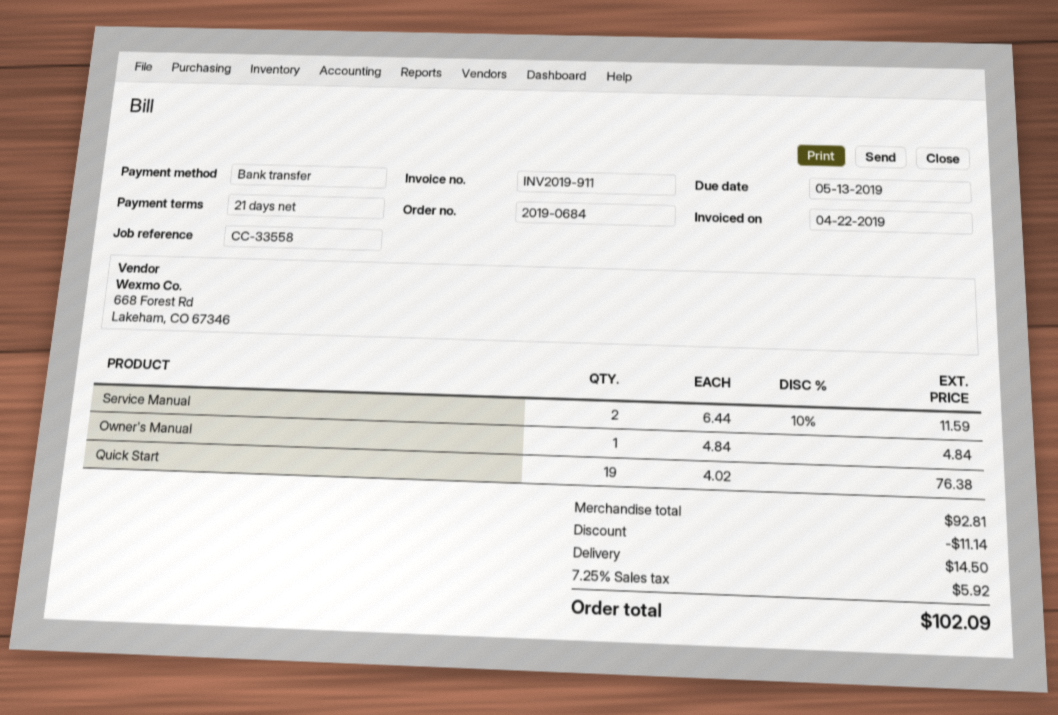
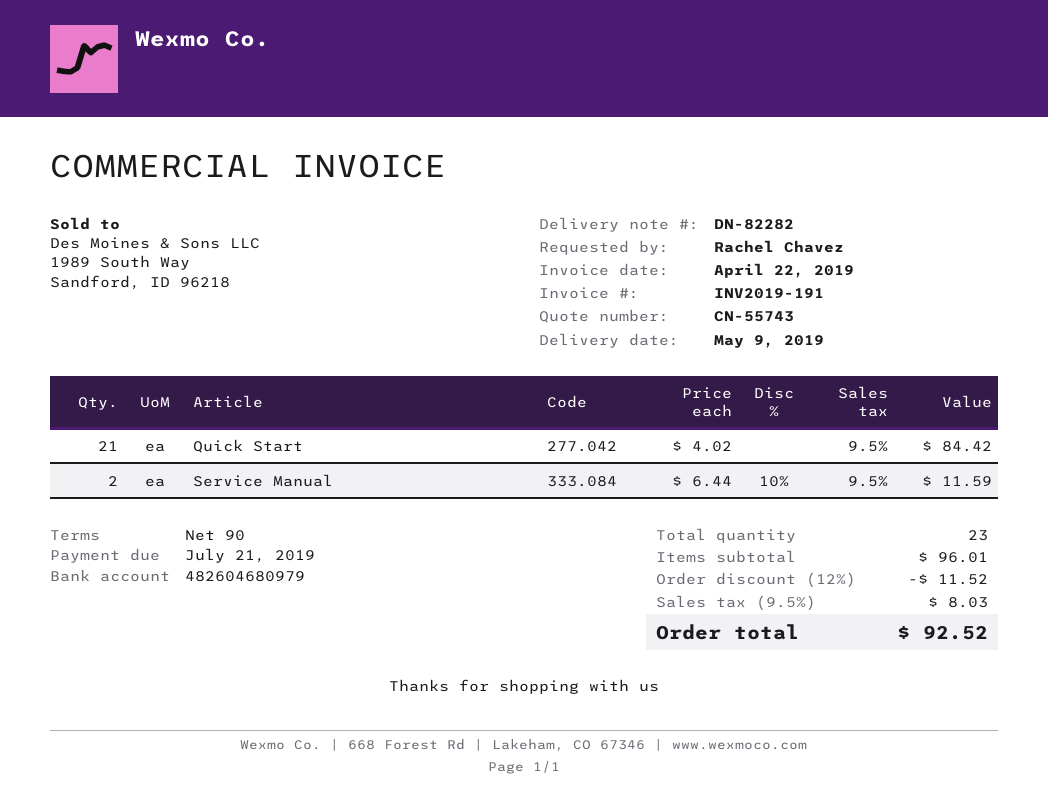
invoice number: INV2019-911 -> INV2019-191
payment terms: 21 days -> 90 days
due date: 2019-05-13 -> 2019-07-21
Owner's Manual: 1 x 4.84 = 4.84 -> none
Quick Start: 19 x 4.02 = 76.38 -> 21 x 4.02 = 84.42
subtotal: 92.81 -> 96.01
discount: 11.14 -> 11.52
shipping: 14.50 -> none
tax: 7.25% = 5.92 -> 9.5% = 8.03
total: 102.09 -> 92.52

